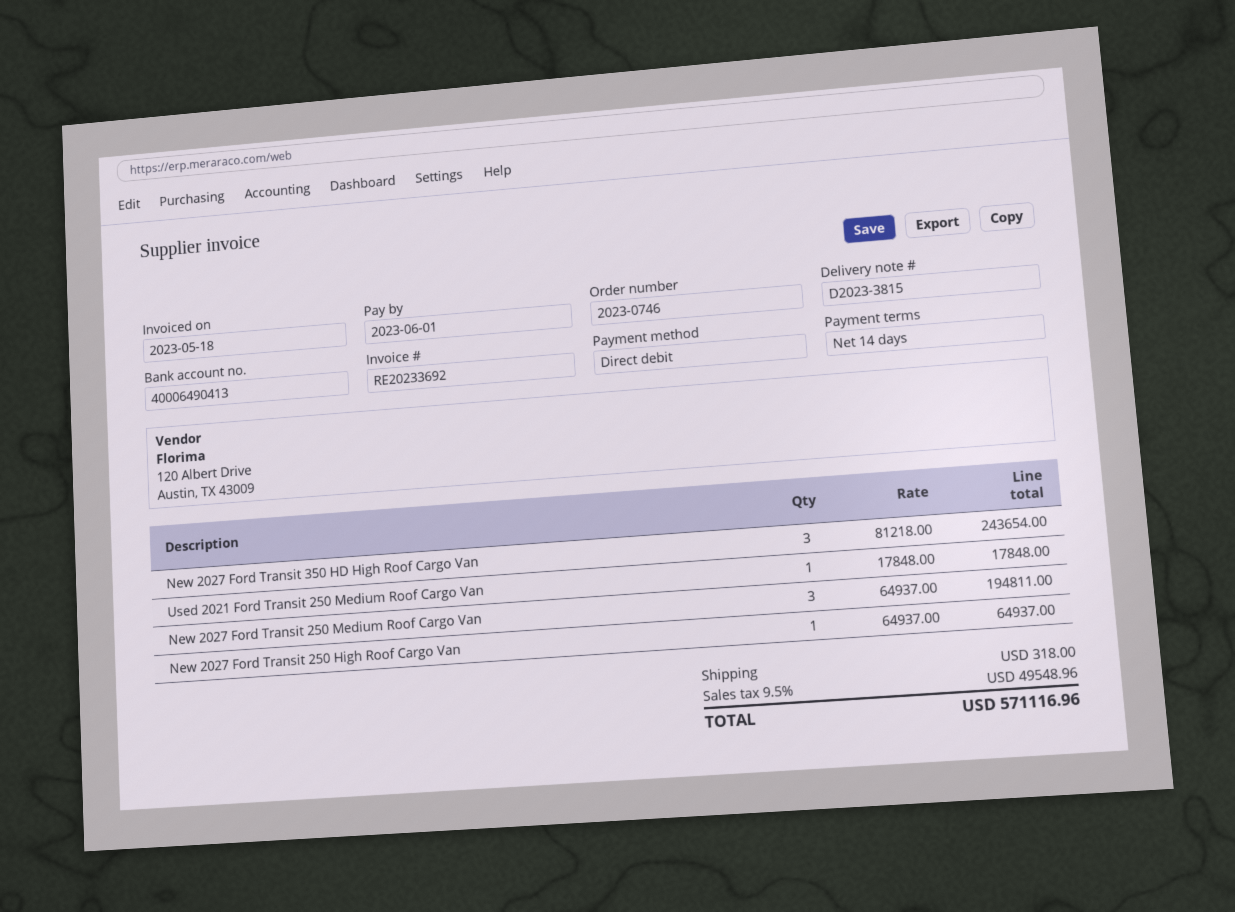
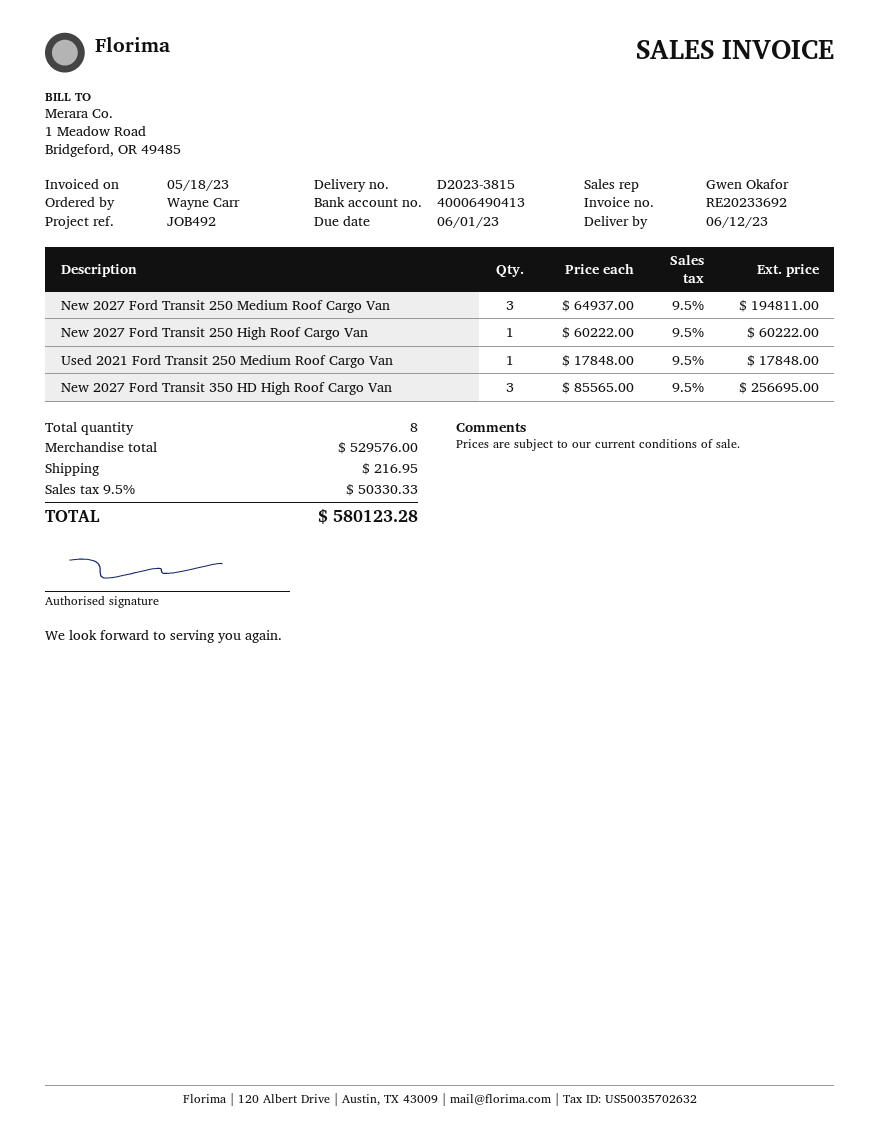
New 2027 Ford Transit 350 HD High Roof Cargo Van: 3 x 81218.00 = 243654.00 -> 3 x 85565.00 = 256695.00
New 2027 Ford Transit 250 High Roof Cargo Van: 1 x 64937.00 = 64937.00 -> 1 x 60222.00 = 60222.00
shipping: 318.00 -> 216.95
tax: 9.5% = 49548.96 -> 9.5% = 50330.33
total: 571116.96 -> 580123.28

